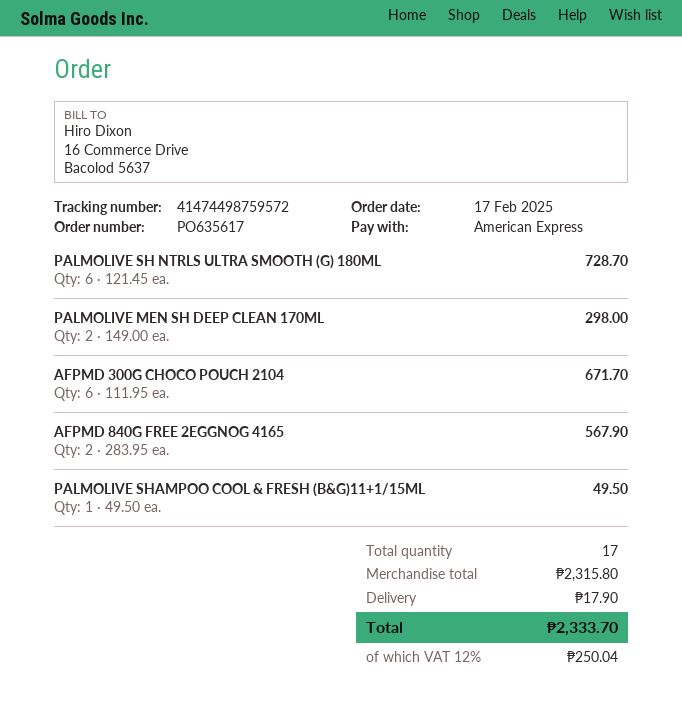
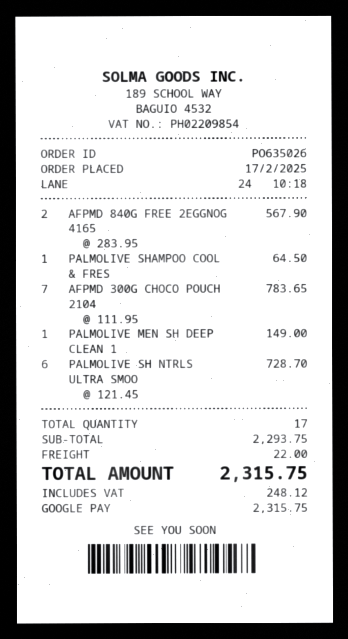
order number: PO635617 -> PO635026
payment method: American Express -> Google Pay
PALMOLIVE MEN SH DEEP CLEAN 170ML: 2 x 149.00 = 298.00 -> 1 x 149.00 = 149.00
AFPMD 300G CHOCO POUCH 2104: 6 x 111.95 = 671.70 -> 7 x 111.95 = 783.65
PALMOLIVE SHAMPOO COOL & FRESH (B&G)11+1/15ML: 1 x 49.50 = 49.50 -> 1 x 64.50 = 64.50
subtotal: 2315.80 -> 2293.75
shipping: 17.90 -> 22.00
tax: 250.04 -> 248.12
total: 2333.70 -> 2315.75

